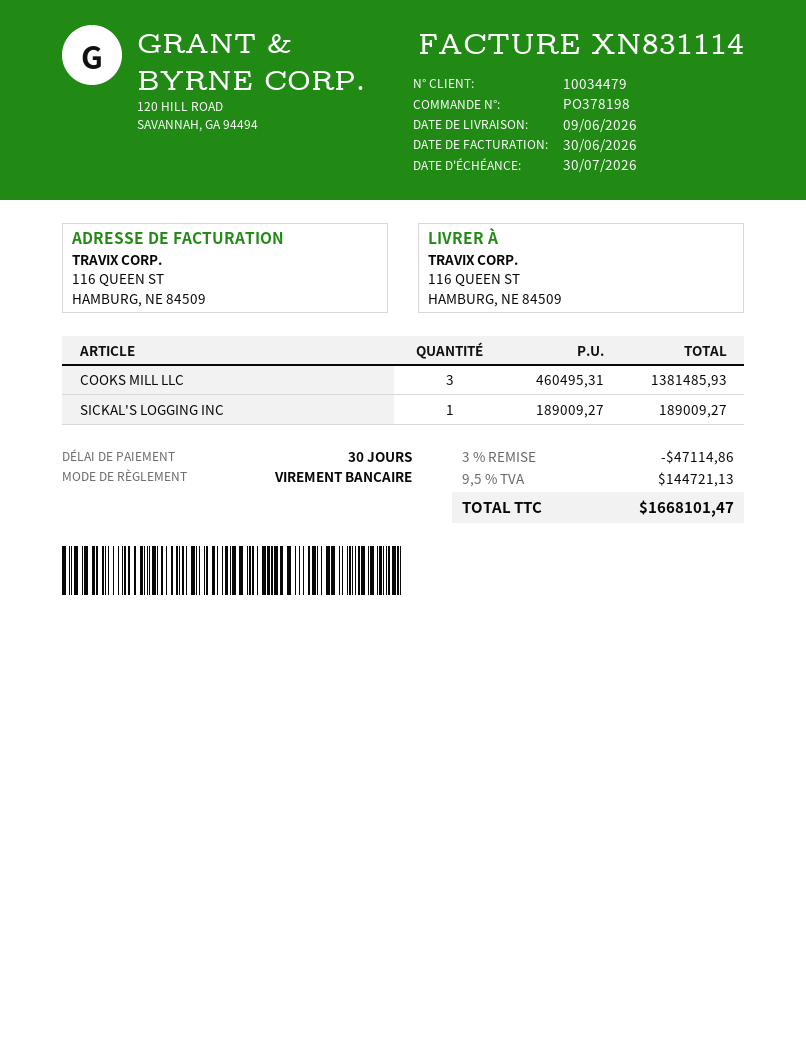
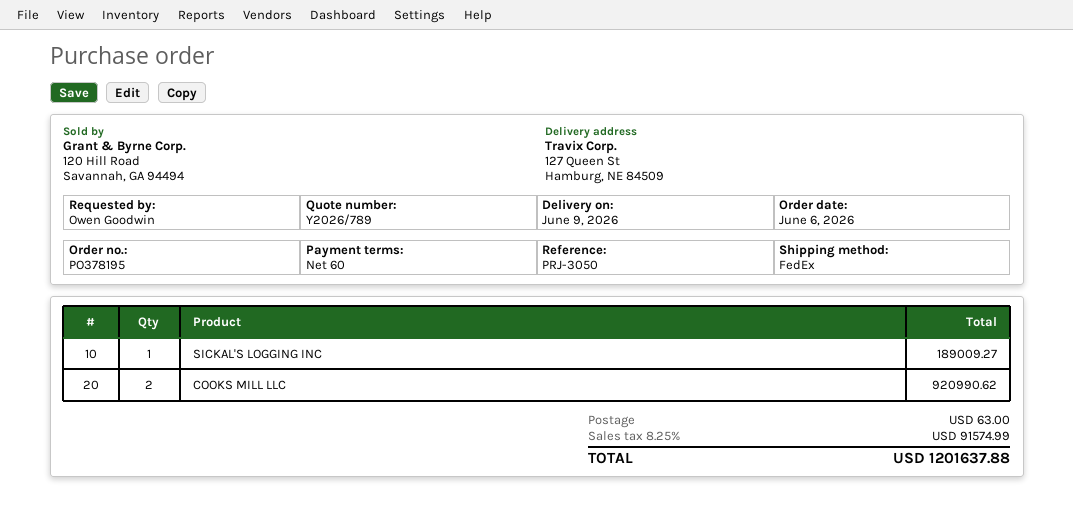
order number: PO378198 -> PO378195
payment terms: 30 days -> 60 days
ship to: 116 QUEEN ST, HAMBURG, NE 84509 -> 127 Queen St, Hamburg, NE 84509
COOKS MILL LLC: 3 for 1381485.93 -> 2 for 920990.62
discount: 3% = 47114.86 -> none
shipping: none -> 63.00
tax: 9.5% = 144721.13 -> 8.25% = 91574.99
total: 1668101.47 -> 1201637.88

